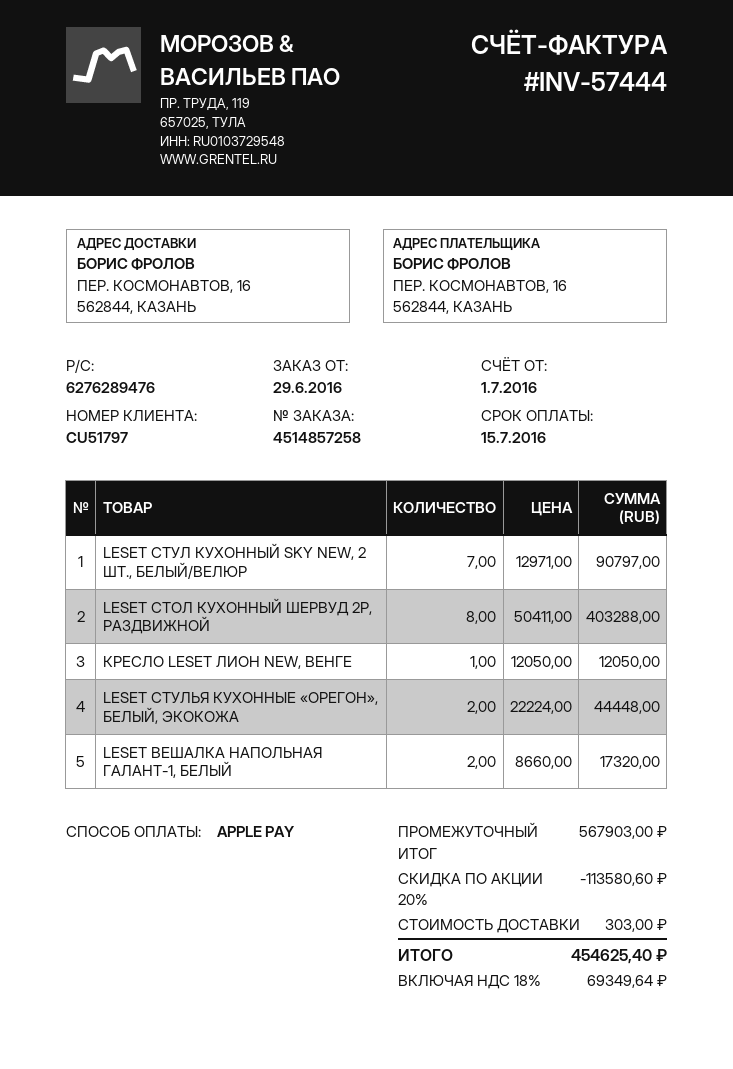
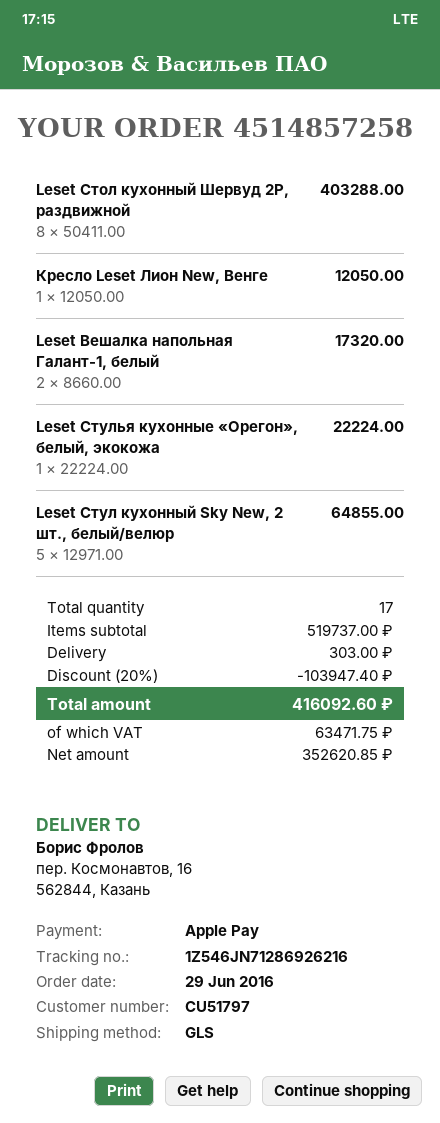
LESET СТУЛ КУХОННЫЙ SKY NEW, 2 ШТ., БЕЛЫЙ/ВЕЛЮР: 7 x 12971.00 = 90797.00 -> 5 x 12971.00 = 64855.00
LESET СТУЛЬЯ КУХОННЫЕ «ОРЕГОН», БЕЛЫЙ, ЭКОКОЖА: 2 x 22224.00 = 44448.00 -> 1 x 22224.00 = 22224.00
subtotal: 567903.00 -> 519737.00
discount: 20% = 113580.60 -> 20% = 103947.40
tax: 69349.64 -> 63471.75
total: 454625.40 -> 416092.60

